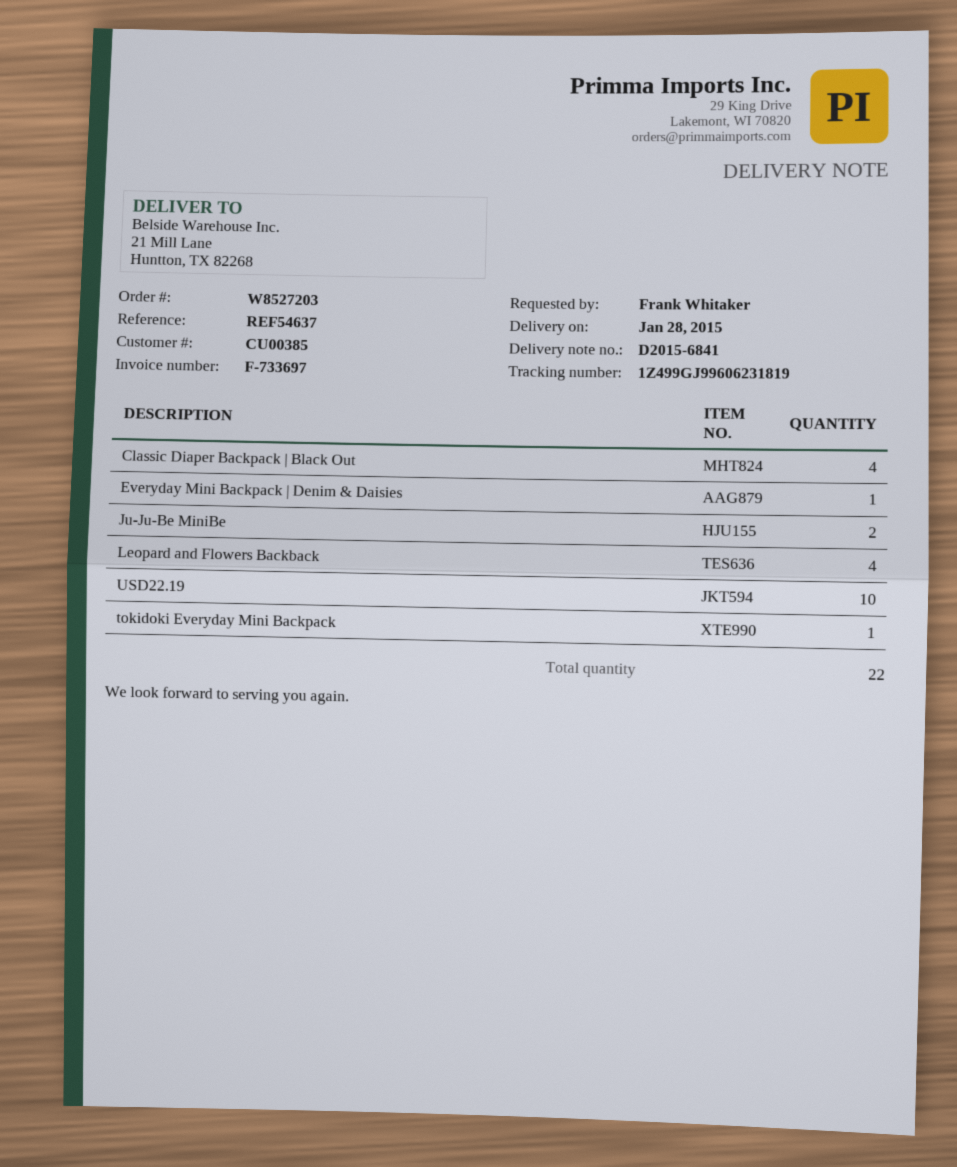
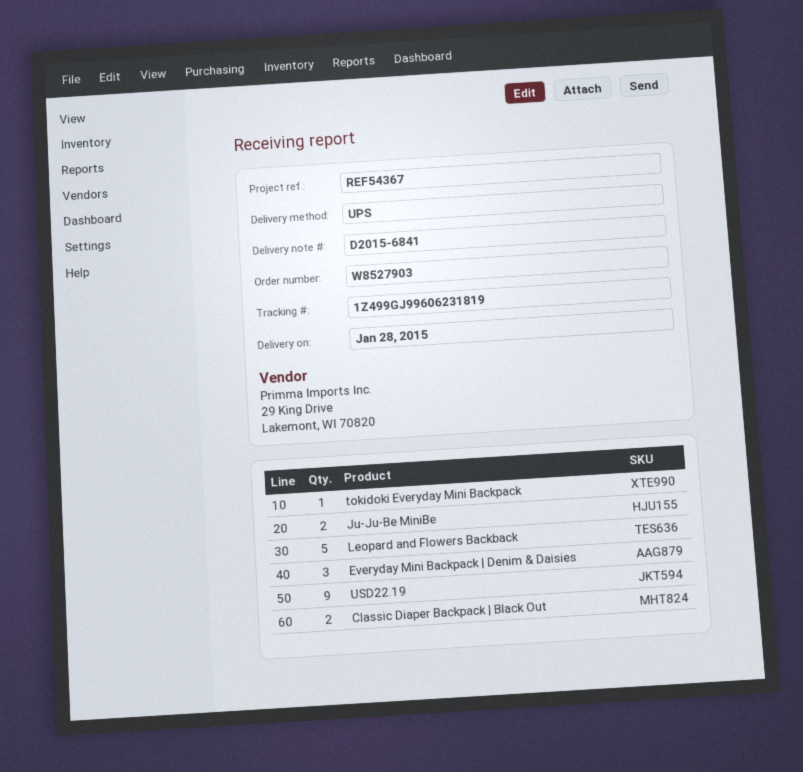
order number: W8527203 -> W8527903
reference: REF54637 -> REF54367
Classic Diaper Backpack | Black Out: 4 -> 2
Everyday Mini Backpack | Denim & Daisies: 1 -> 3
Leopard and Flowers Backback: 4 -> 5
USD22.19: 10 -> 9

